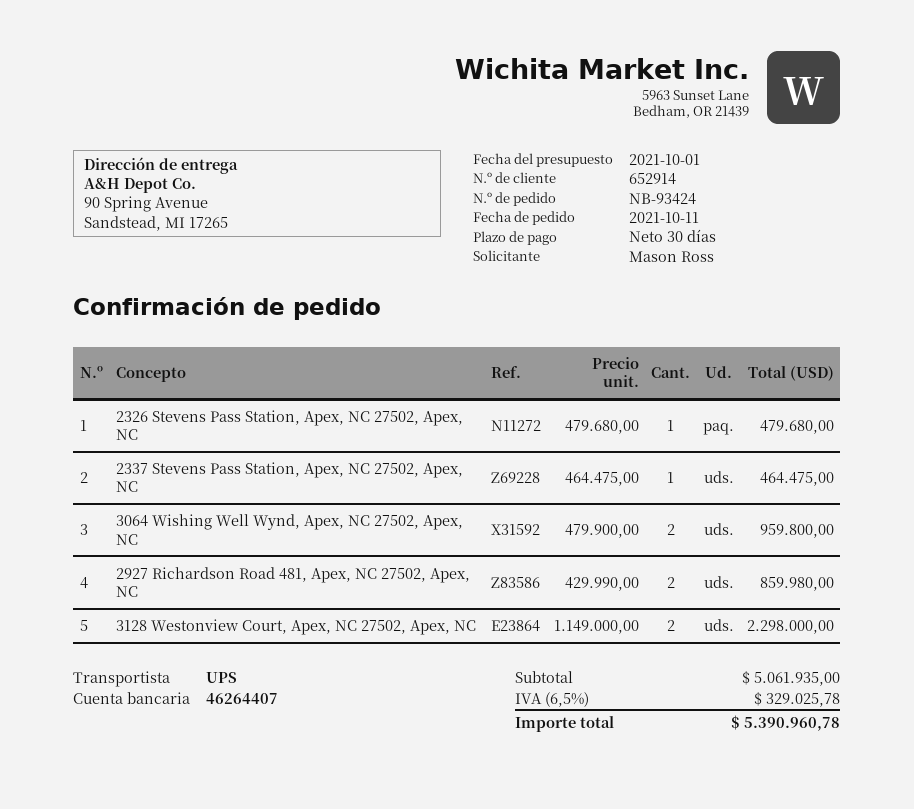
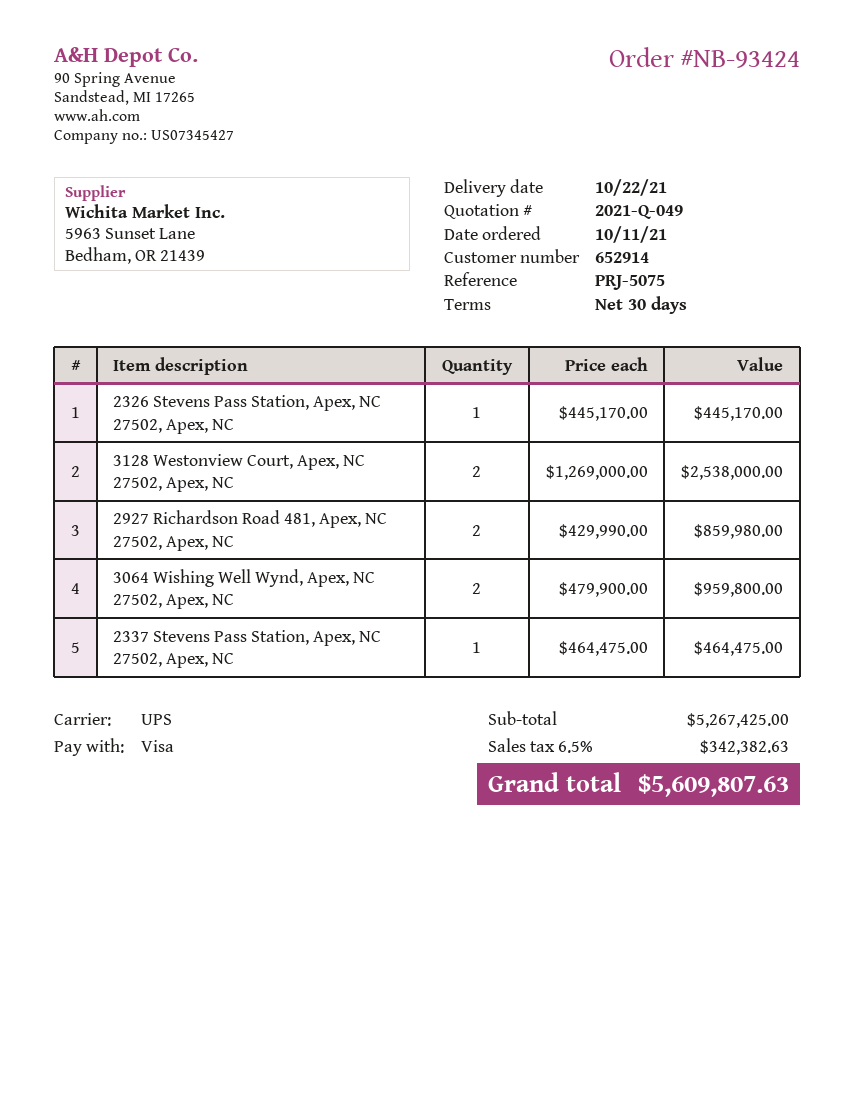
2326 Stevens Pass Station, Apex, NC 27502, Apex, NC: 1 x 479680.00 = 479680.00 -> 1 x 445170.00 = 445170.00
3128 Westonview Court, Apex, NC 27502, Apex, NC: 2 x 1149000.00 = 2298000.00 -> 2 x 1269000.00 = 2538000.00
subtotal: 5061935.00 -> 5267425.00
tax: 6.5% = 329025.78 -> 6.5% = 342382.63
total: 5390960.78 -> 5609807.63

